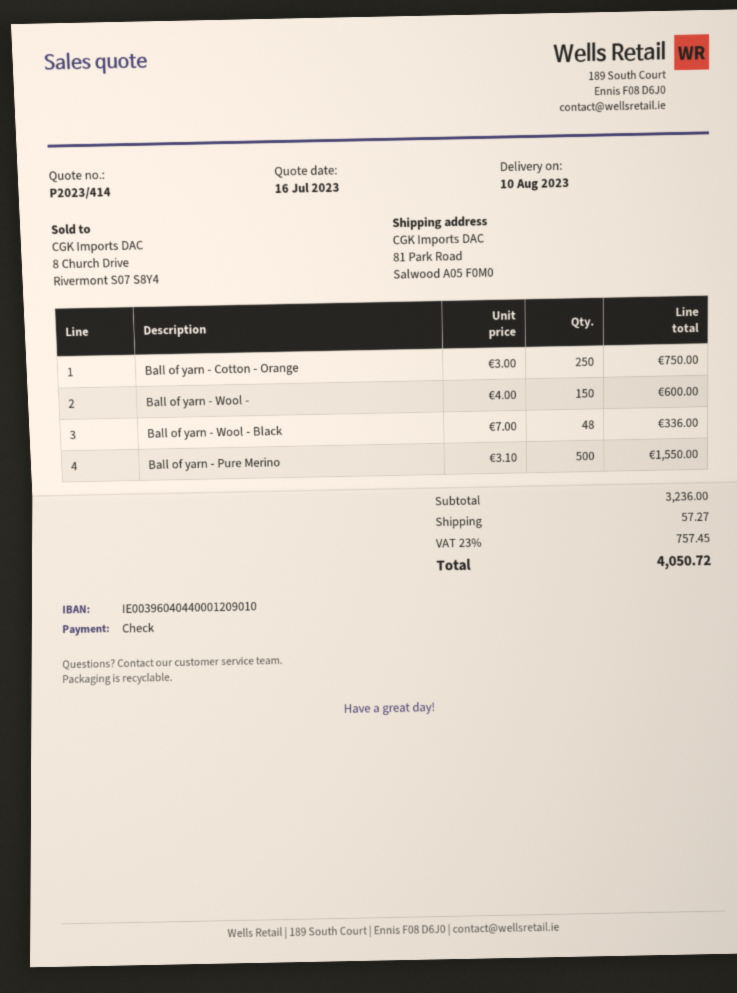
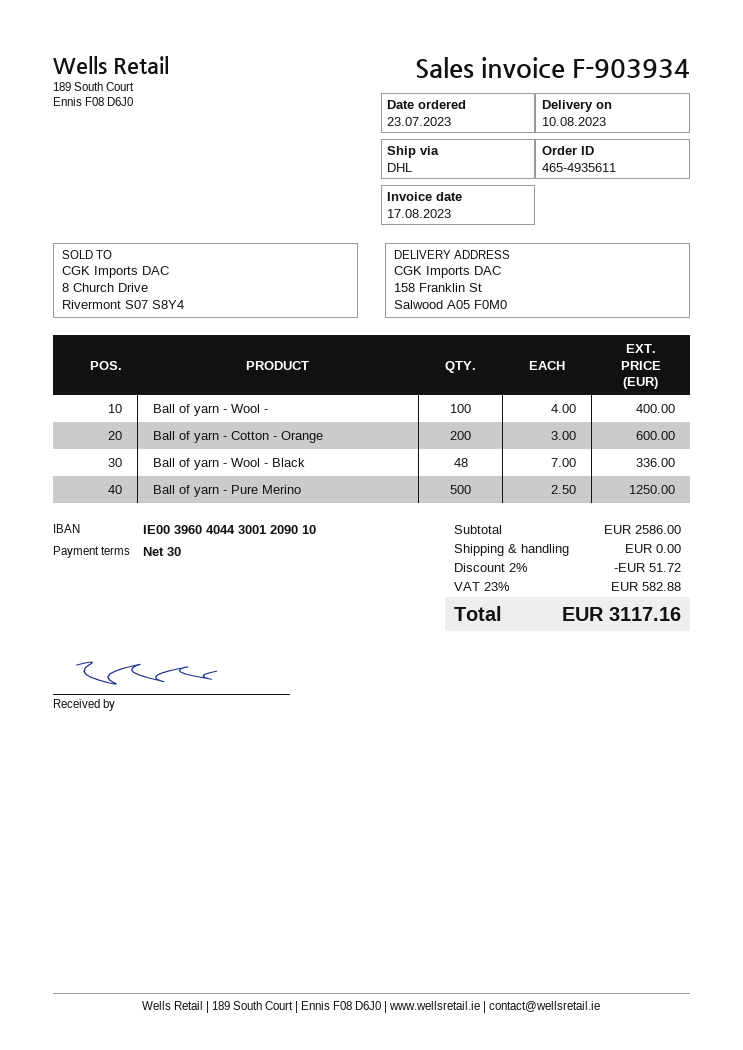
bank account: IE00396040440001209010 -> IE00396040443001209010
ship to: 81 Park Road, Salwood A05 F0M0 -> 158 Franklin St, Salwood A05 F0M0
Ball of yarn - Cotton - Orange: 250 x 3.00 = 750.00 -> 200 x 3.00 = 600.00
Ball of yarn - Wool -: 150 x 4.00 = 600.00 -> 100 x 4.00 = 400.00
Ball of yarn - Pure Merino: 500 x 3.10 = 1550.00 -> 500 x 2.50 = 1250.00
subtotal: 3236.00 -> 2586.00
discount: none -> 2% = 51.72
shipping: 57.27 -> 0.00
tax: 23% = 757.45 -> 23% = 582.88
total: 4050.72 -> 3117.16

